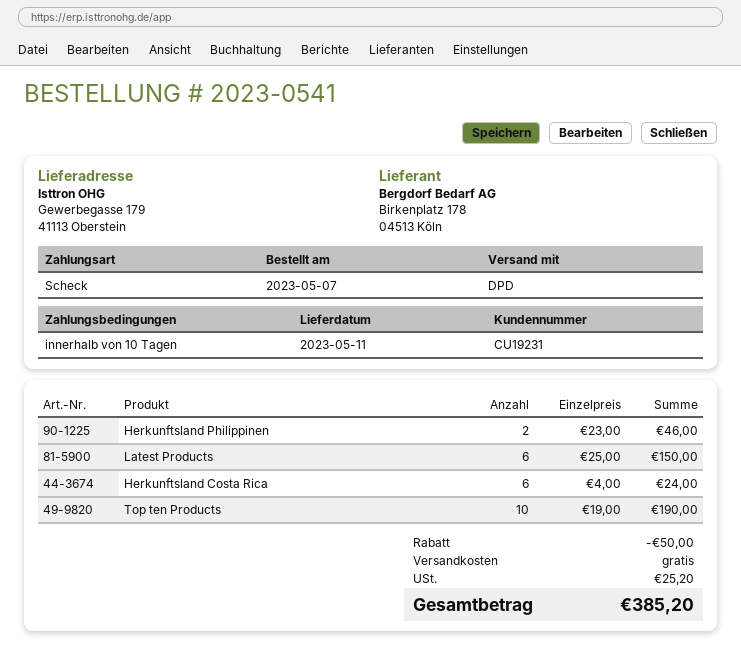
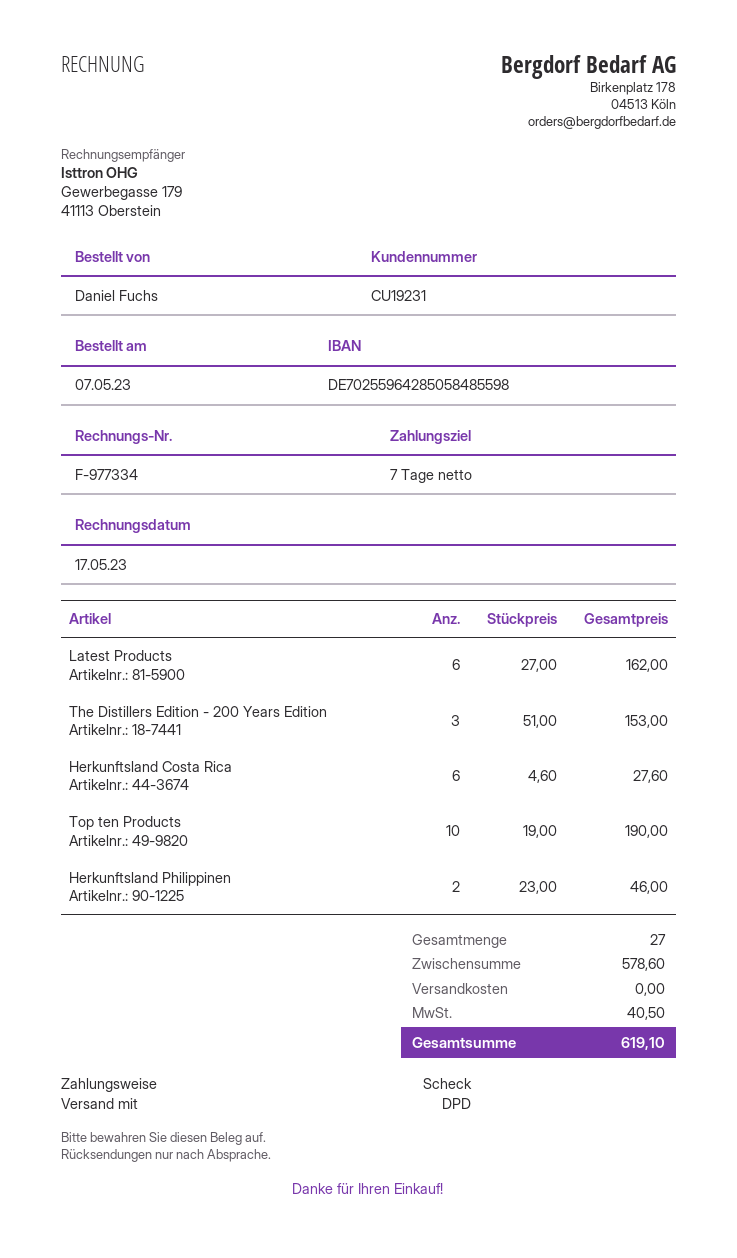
payment terms: 10 days -> 7 days
Latest Products: 6 x 25.00 = 150.00 -> 6 x 27.00 = 162.00
Herkunftsland Costa Rica: 6 x 4.00 = 24.00 -> 6 x 4.60 = 27.60
The Distillers Edition - 200 Years Edition: none -> 3 x 51.00 = 153.00
discount: 50.00 -> none
tax: 25.20 -> 40.50
total: 385.20 -> 619.10

